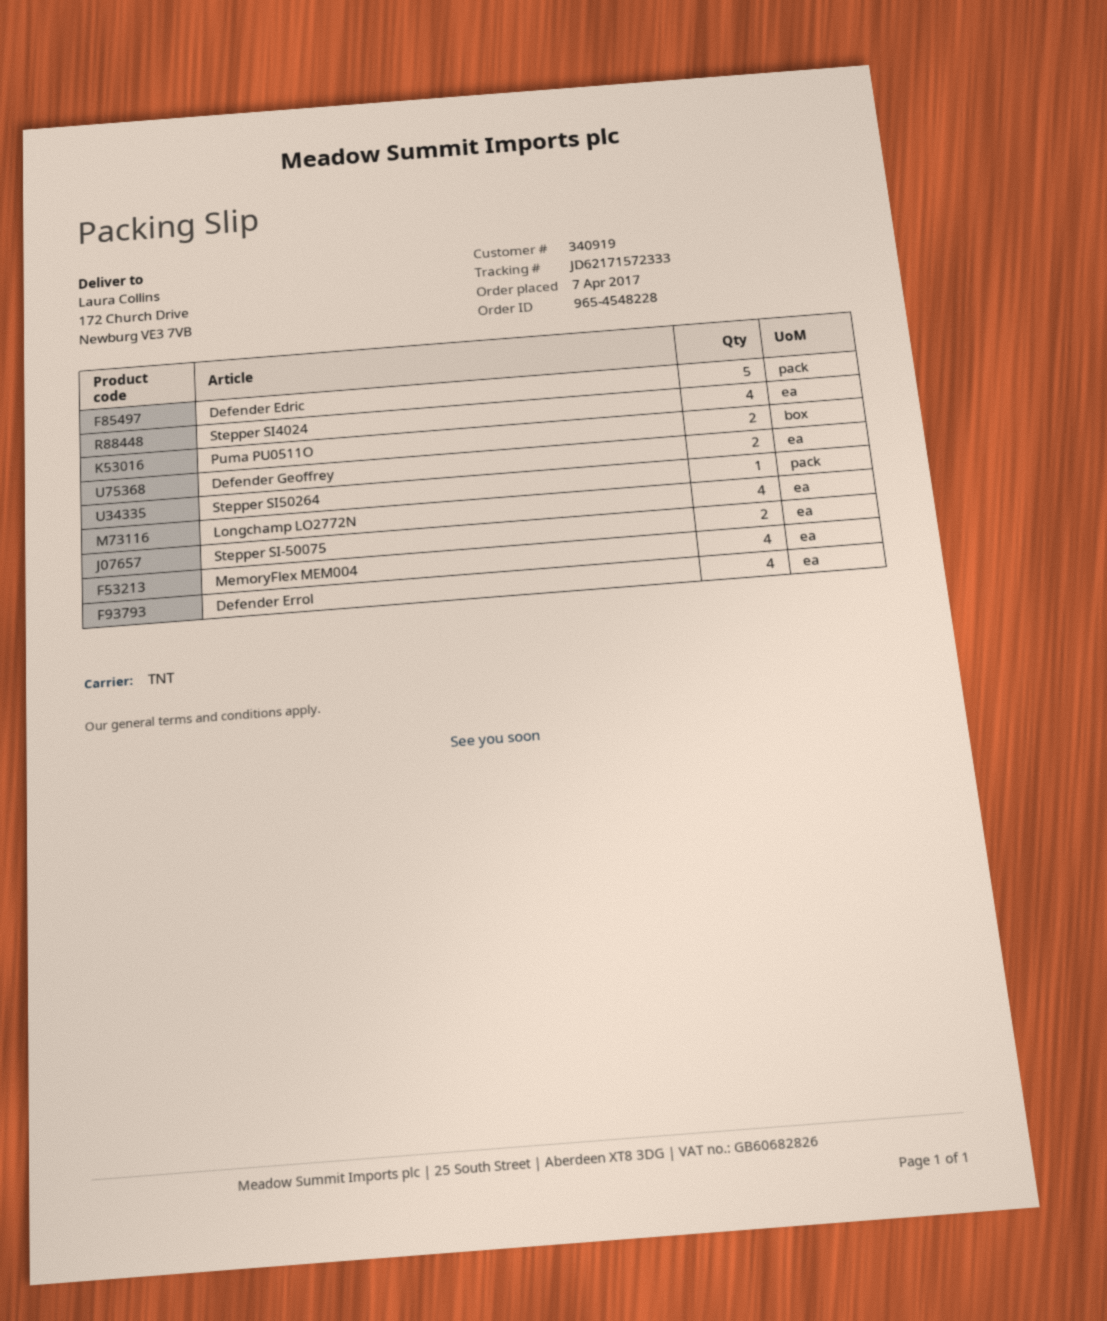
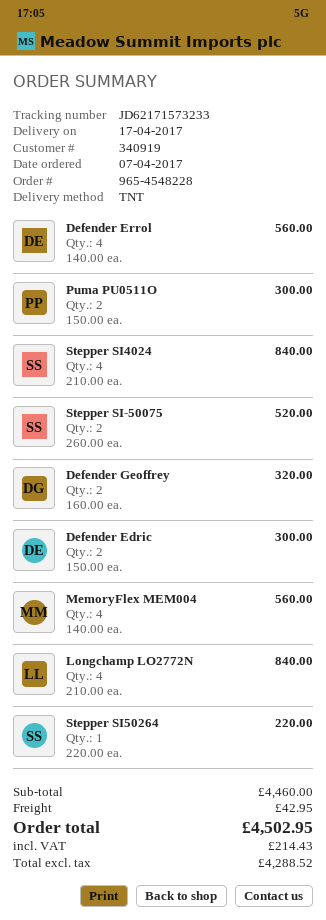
tracking number: JD62171572333 -> JD62171573233
Defender Edric: 5 -> 2

